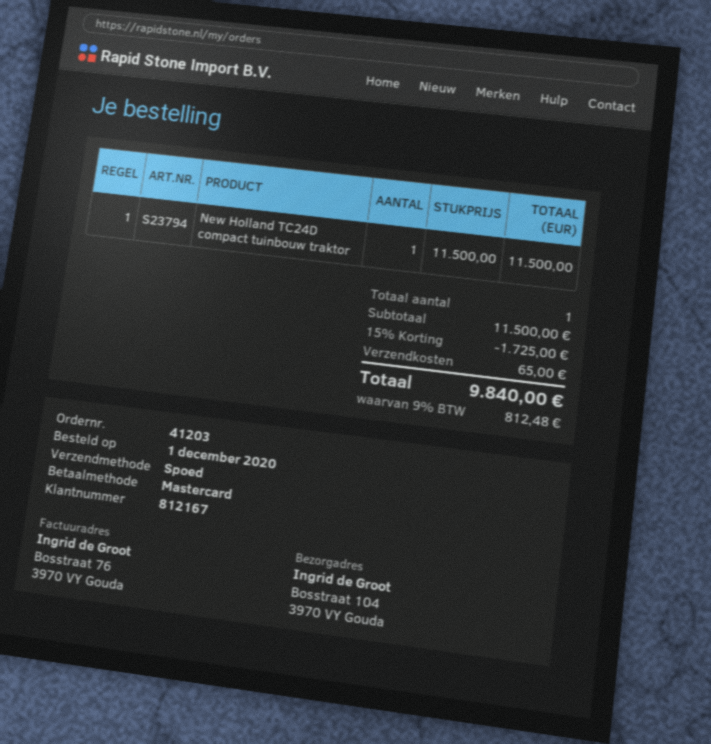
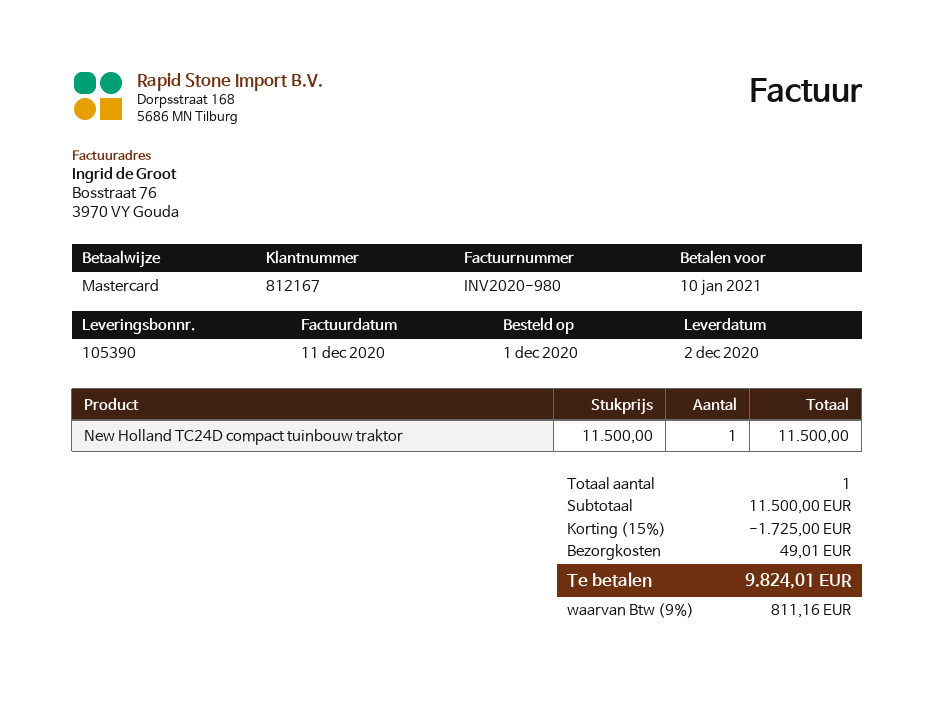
shipping: 65.00 -> 49.01
tax: 9% = 812.48 -> 9% = 811.16
total: 9840.00 -> 9824.01

